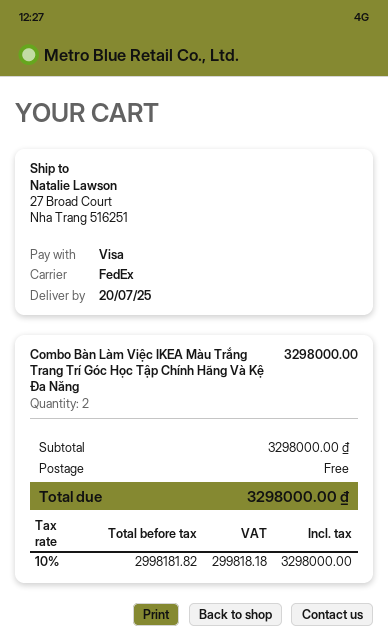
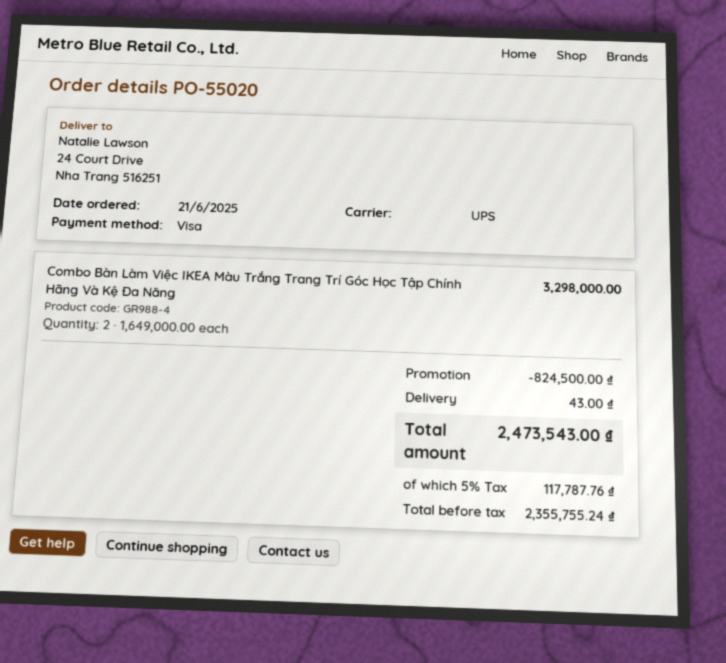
shipping method: FedEx -> UPS
ship to: 27 Broad Court, Nha Trang 516251 -> 24 Court Drive, Nha Trang 516251
discount: none -> 824500.00
shipping: 0.00 -> 43.00
net: 2998181.82 -> 2355755.24
tax: 10% = 299818.18 -> 5% = 117787.76
total: 3298000.00 -> 2473543.00

